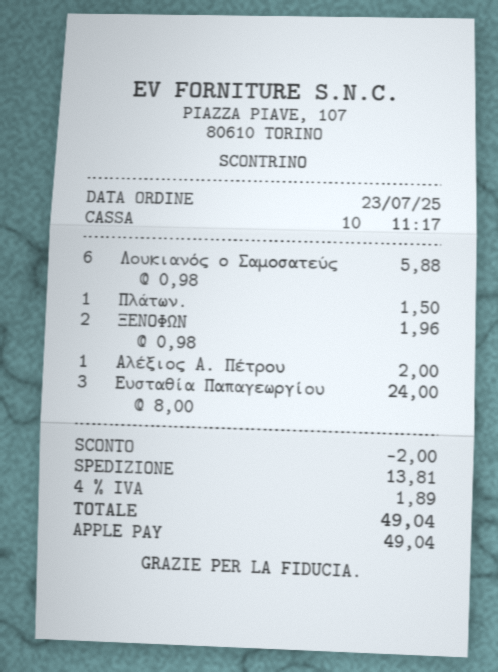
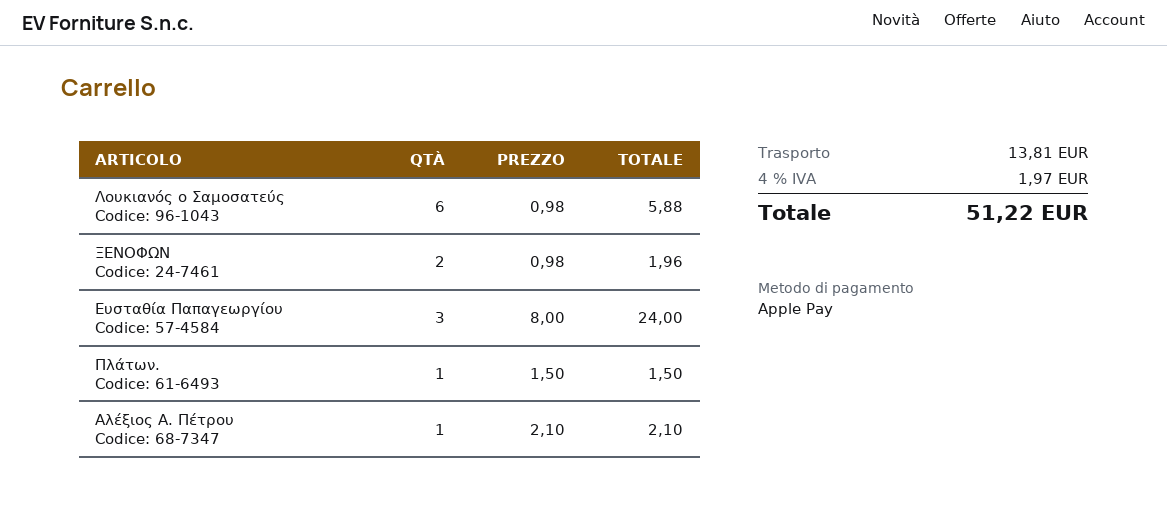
Αλέξιος Α. Πέτρου: 1 x 2.00 = 2.00 -> 1 x 2.10 = 2.10
discount: 2.00 -> none
tax: 4% = 1.89 -> 4% = 1.97
total: 49.04 -> 51.22

